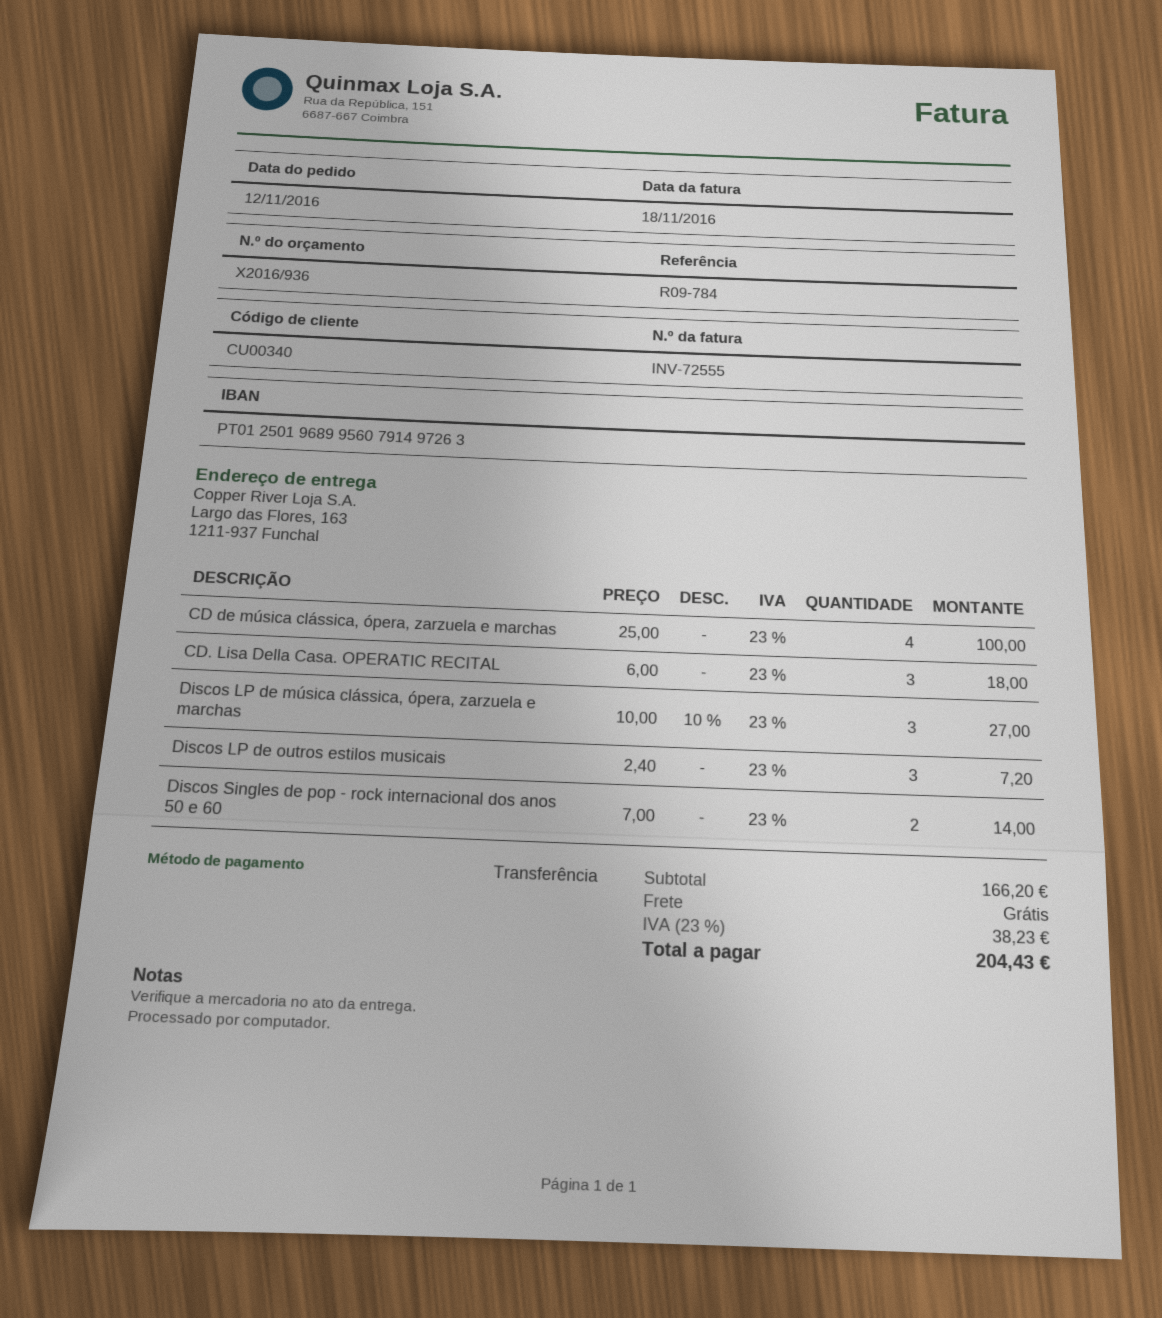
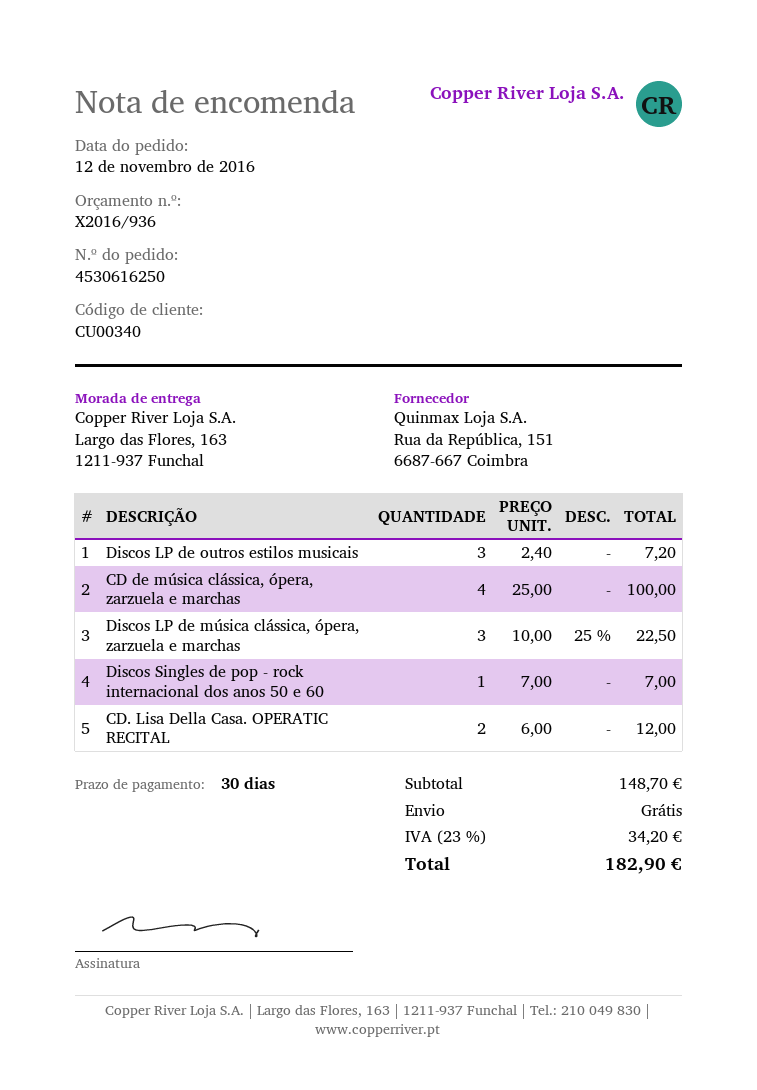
CD. Lisa Della Casa. OPERATIC RECITAL: 3 x 6.00 = 18.00 -> 2 x 6.00 = 12.00
Discos LP de música clássica, ópera, zarzuela e marchas: 3 x 10.00 - 10% = 27.00 -> 3 x 10.00 - 25% = 22.50
Discos Singles de pop - rock internacional dos anos 50 e 60: 2 x 7.00 = 14.00 -> 1 x 7.00 = 7.00
subtotal: 166.20 -> 148.70
tax: 23% = 38.23 -> 23% = 34.20
total: 204.43 -> 182.90

